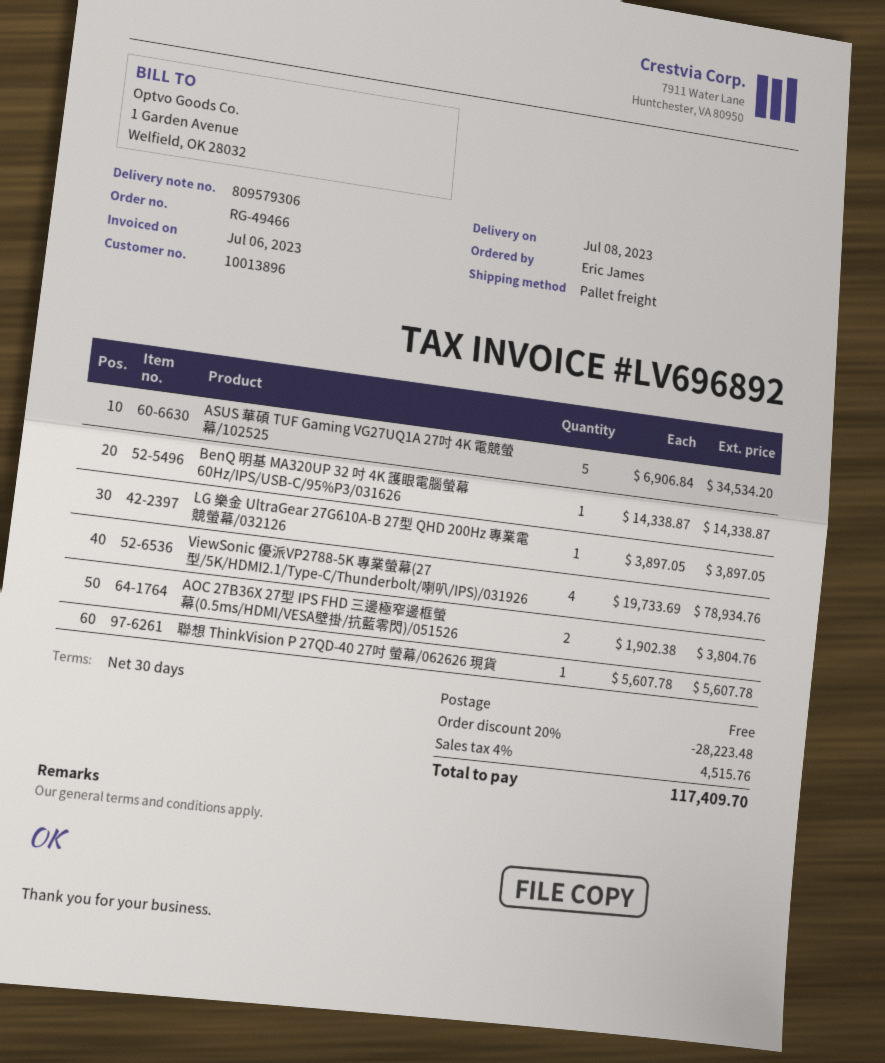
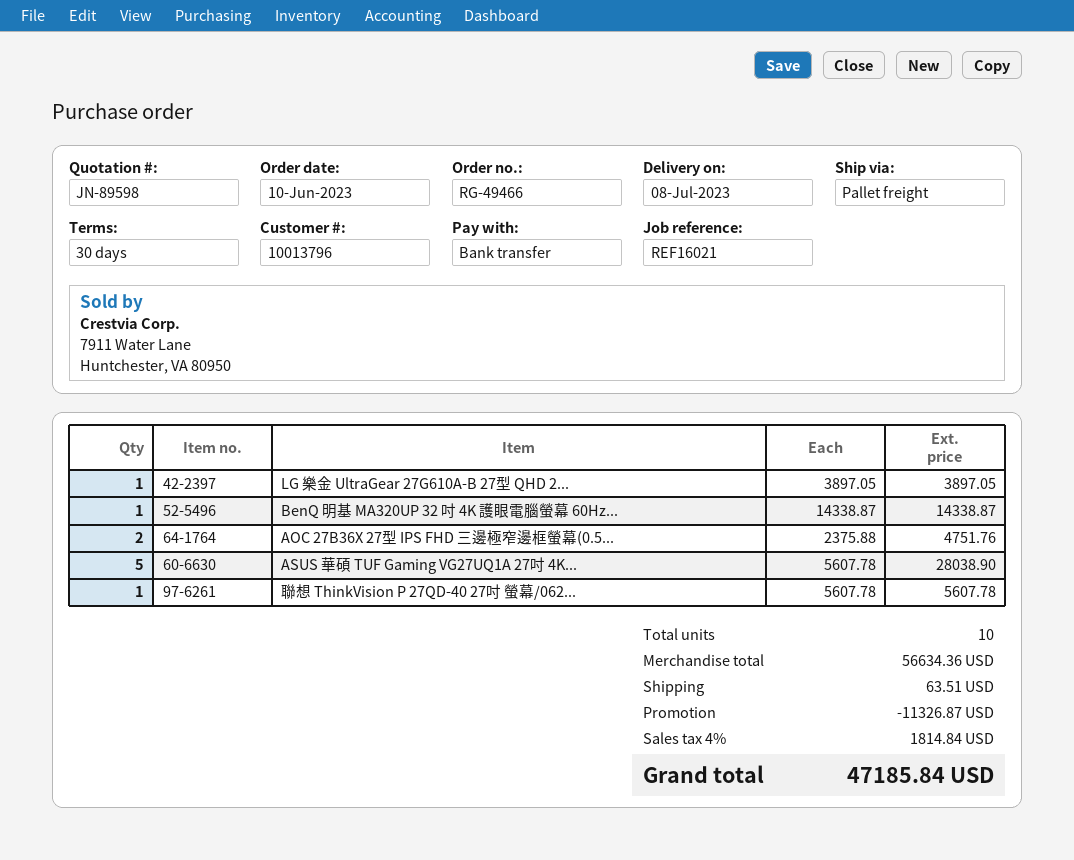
customer number: 10013896 -> 10013796
ASUS 華碩 TUF Gaming VG27UQ1A 27吋 4K 電競螢幕/102525: 5 x 6906.84 = 34534.20 -> 5 x 5607.78 = 28038.90
ViewSonic 優派VP2788-5K 專業螢幕(27型/5K/HDMI2.1/Type-C/Thunderbolt/喇叭/IPS)/031926: 4 x 19733.69 = 78934.76 -> none
AOC 27B36X 27型 IPS FHD 三邊極窄邊框螢幕(0.5ms/HDMI/VESA壁掛/抗藍零閃)/051526: 2 x 1902.38 = 3804.76 -> 2 x 2375.88 = 4751.76
discount: 28223.48 -> 11326.87
shipping: 0.00 -> 63.51
tax: 4% = 4515.76 -> 4% = 1814.84
total: 117409.70 -> 47185.84

